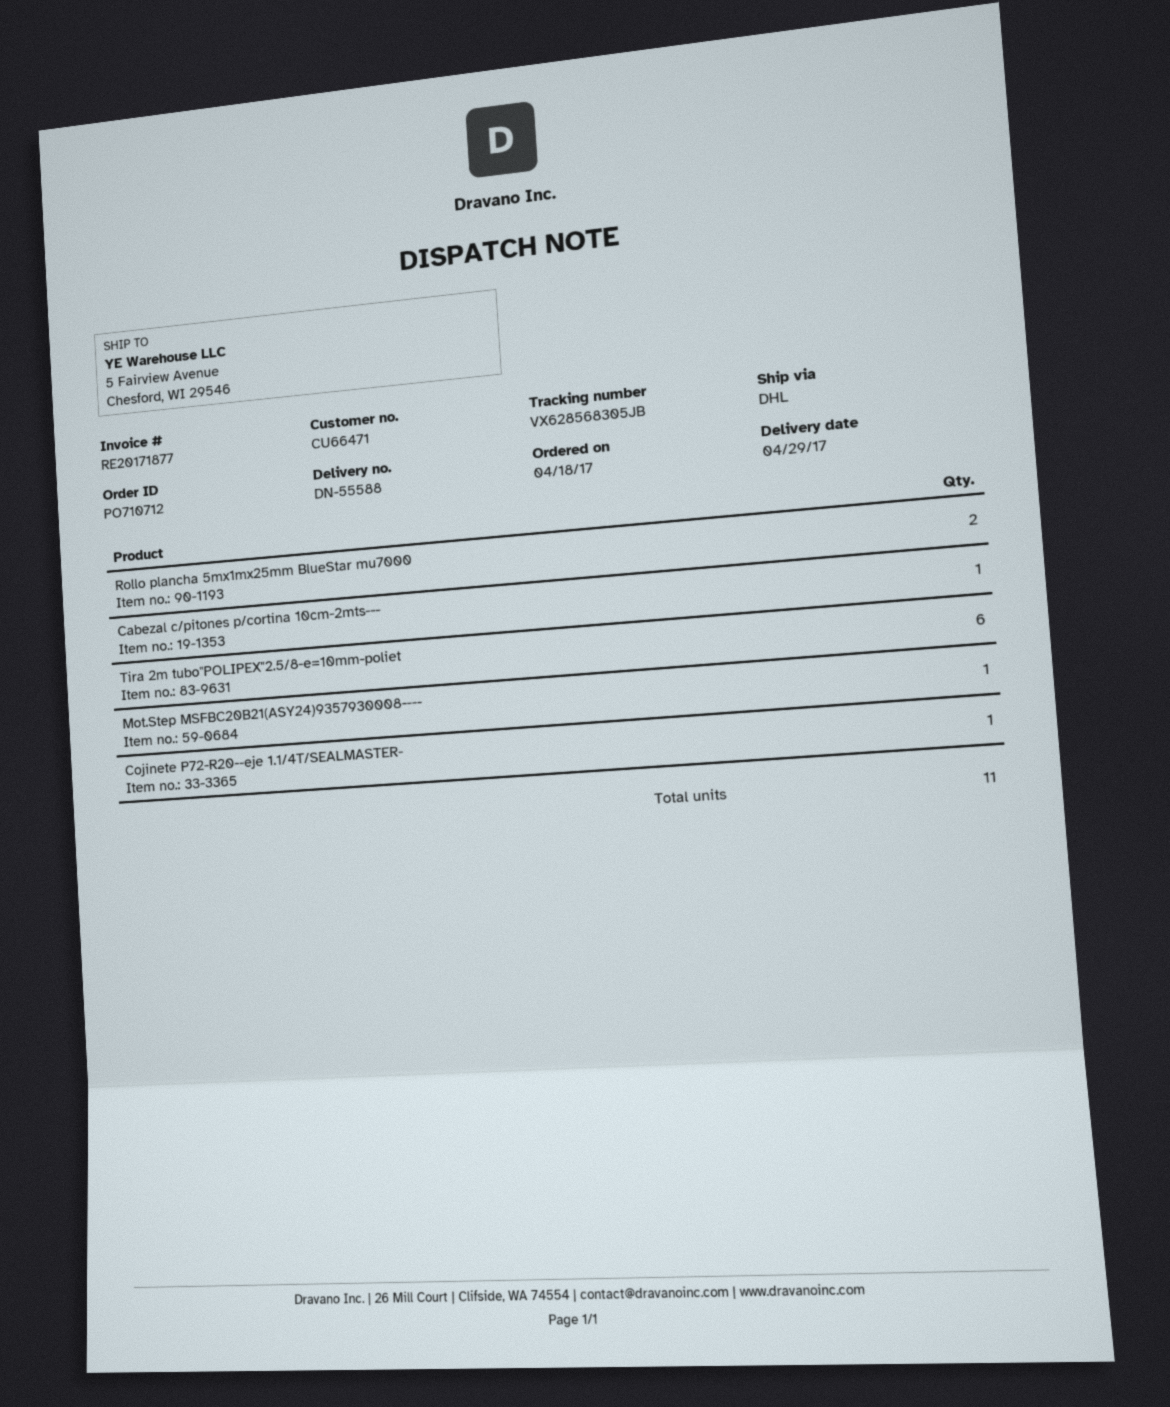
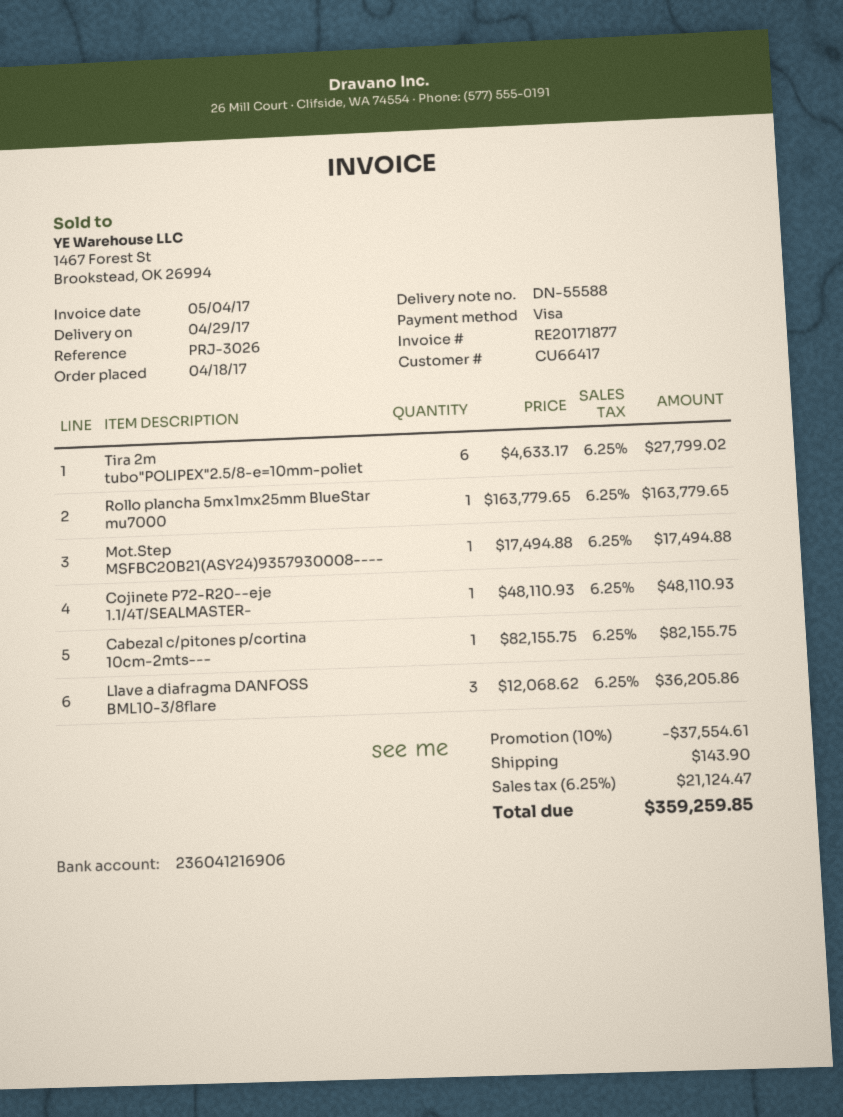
customer number: CU66471 -> CU66417
Rollo plancha 5mx1mx25mm BlueStar mu7000: 2 -> 1
Llave a diafragma DANFOSS BML10-3/8flare: none -> 3

